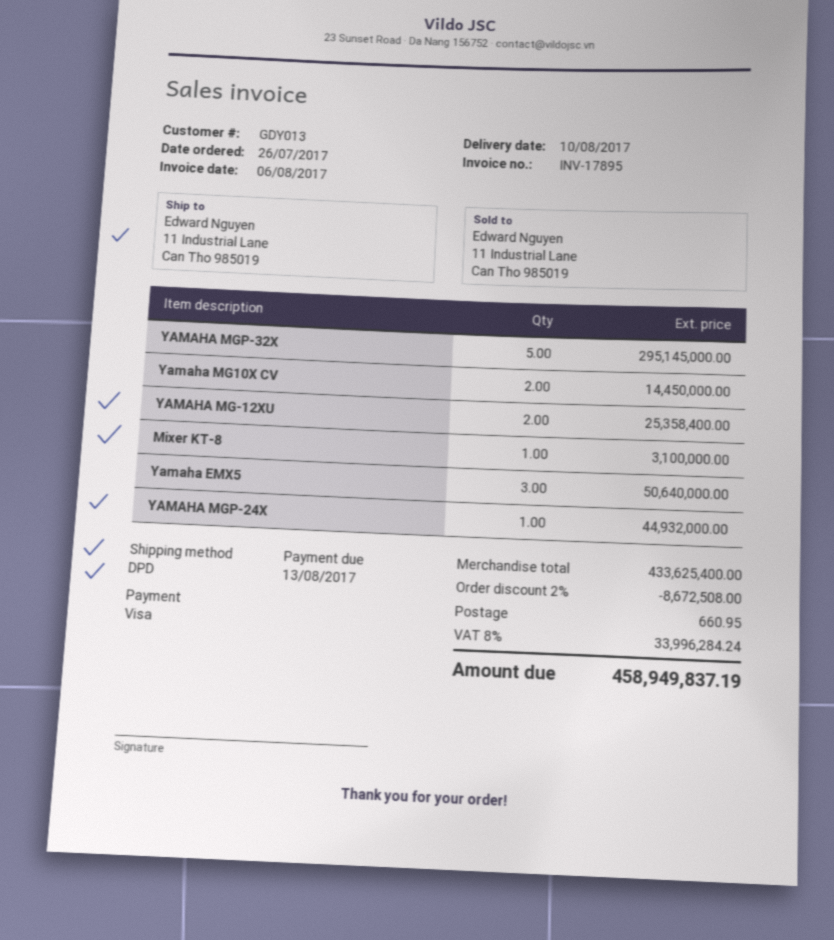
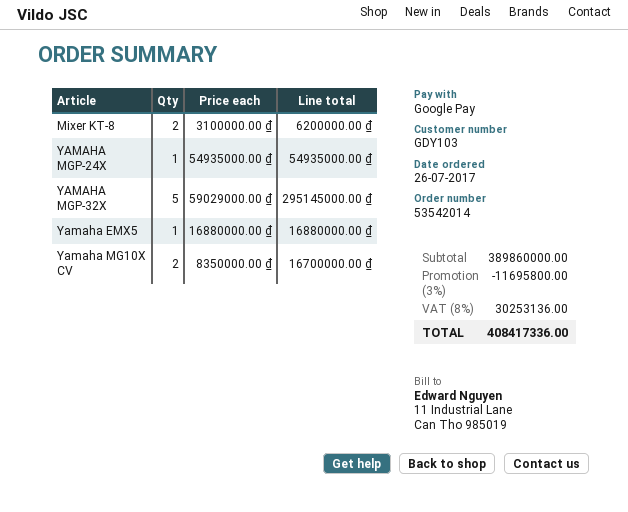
customer number: GDY013 -> GDY103
payment method: Visa -> Google Pay
Yamaha MG10X CV: 2 for 14450000.00 -> 2 for 16700000.00
YAMAHA MG-12XU: 2 for 25358400.00 -> none
Mixer KT-8: 1 for 3100000.00 -> 2 for 6200000.00
Yamaha EMX5: 3 for 50640000.00 -> 1 for 16880000.00
YAMAHA MGP-24X: 1 for 44932000.00 -> 1 for 54935000.00
subtotal: 433625400.00 -> 389860000.00
discount: 2% = 8672508.00 -> 3% = 11695800.00
shipping: 660.95 -> none
tax: 8% = 33996284.24 -> 8% = 30253136.00
total: 458949837.19 -> 408417336.00

